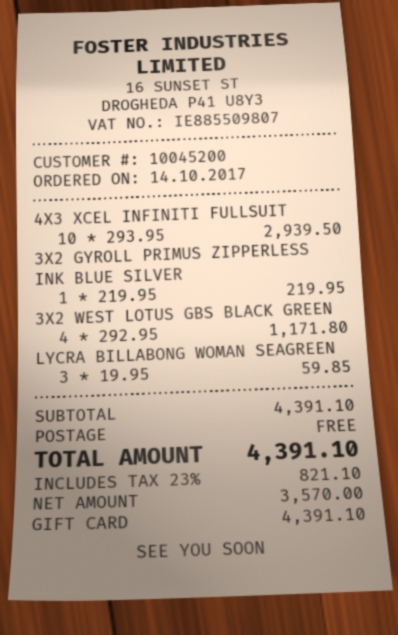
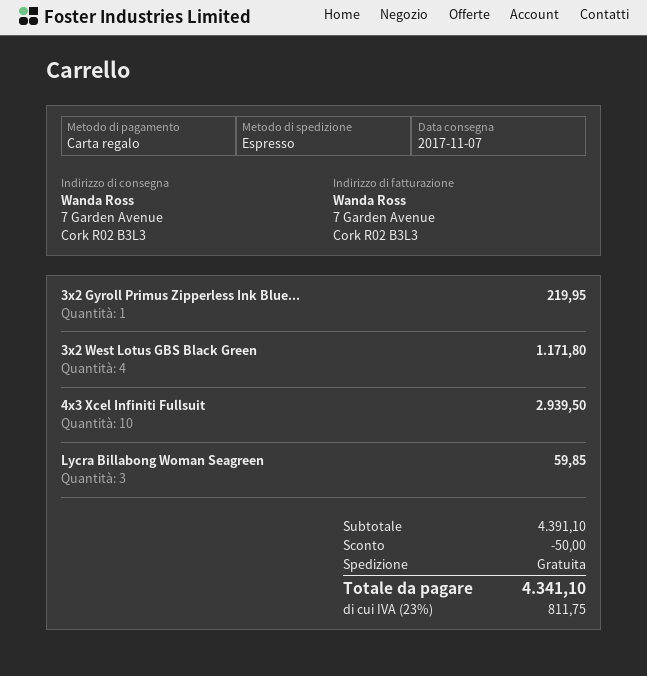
discount: none -> 50.00
tax: 23% = 821.10 -> 23% = 811.75
total: 4391.10 -> 4341.10

